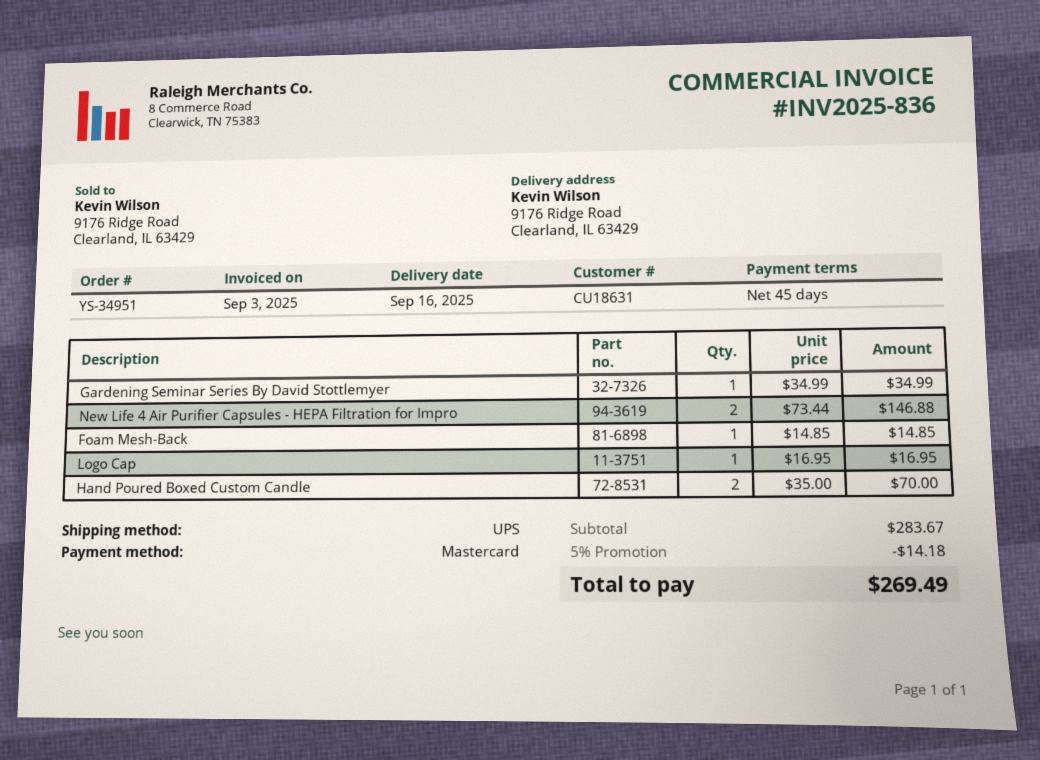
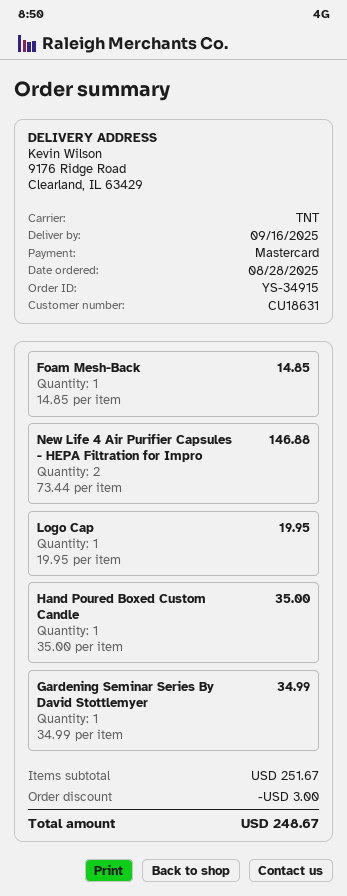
order number: YS-34951 -> YS-34915
shipping method: UPS -> TNT
Logo Cap: 1 x 16.95 = 16.95 -> 1 x 19.95 = 19.95
Hand Poured Boxed Custom Candle: 2 x 35.00 = 70.00 -> 1 x 35.00 = 35.00
subtotal: 283.67 -> 251.67
discount: 14.18 -> 3.00
total: 269.49 -> 248.67

